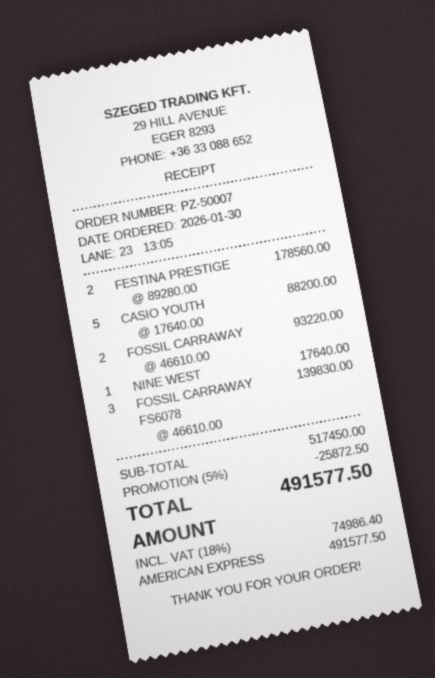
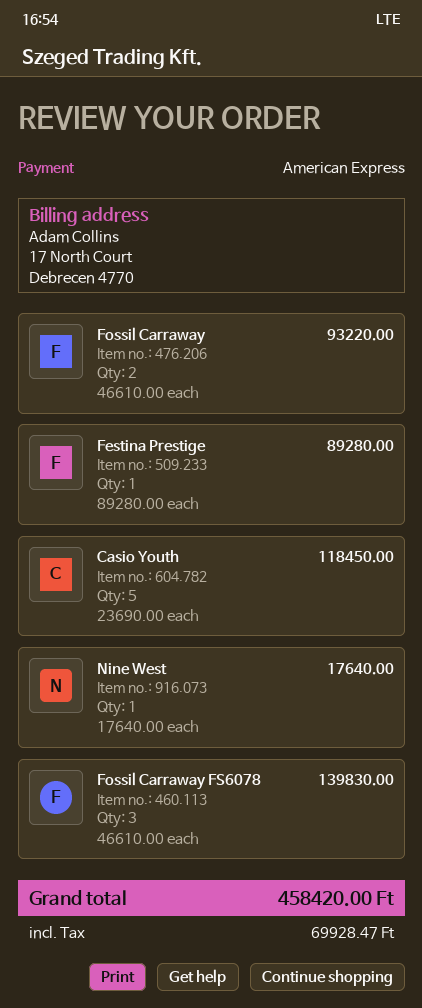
FESTINA PRESTIGE: 2 x 89280.00 = 178560.00 -> 1 x 89280.00 = 89280.00
CASIO YOUTH: 5 x 17640.00 = 88200.00 -> 5 x 23690.00 = 118450.00
discount: 5% = 25872.50 -> none
tax: 74986.40 -> 69928.47
total: 491577.50 -> 458420.00

